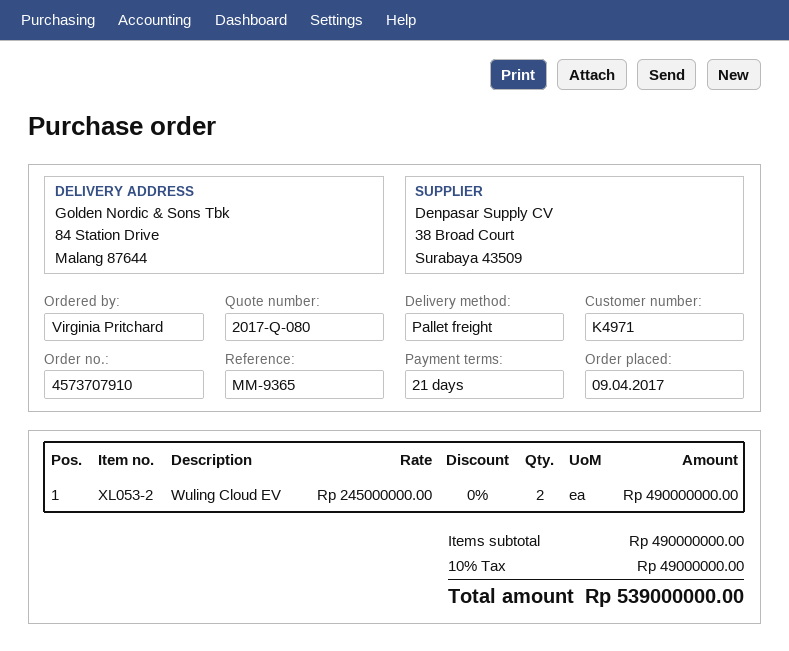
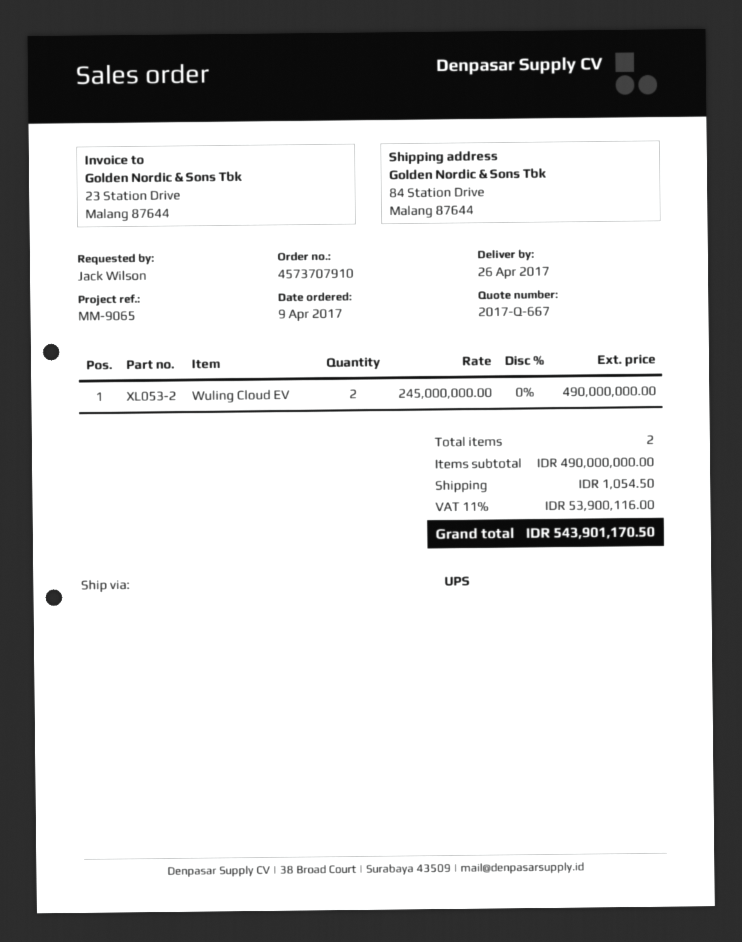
quote number: 2017-Q-080 -> 2017-Q-667
reference: MM-9365 -> MM-9065
ordered by: Virginia Pritchard -> Jack Wilson
shipping method: pallet freight -> UPS
shipping: none -> 1054.50
tax: 10% = 49000000.00 -> 11% = 53900116.00
total: 539000000.00 -> 543901170.50

